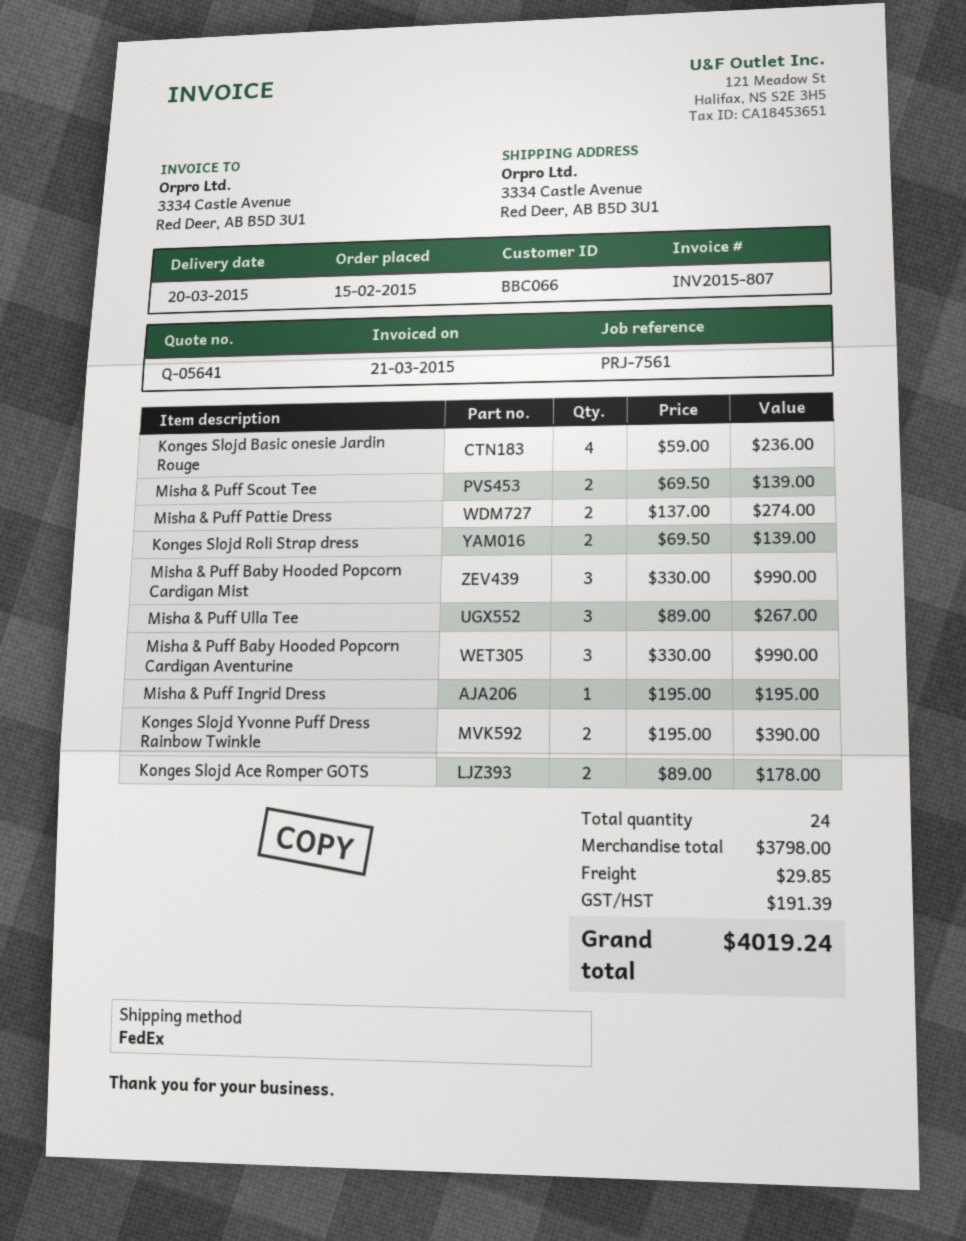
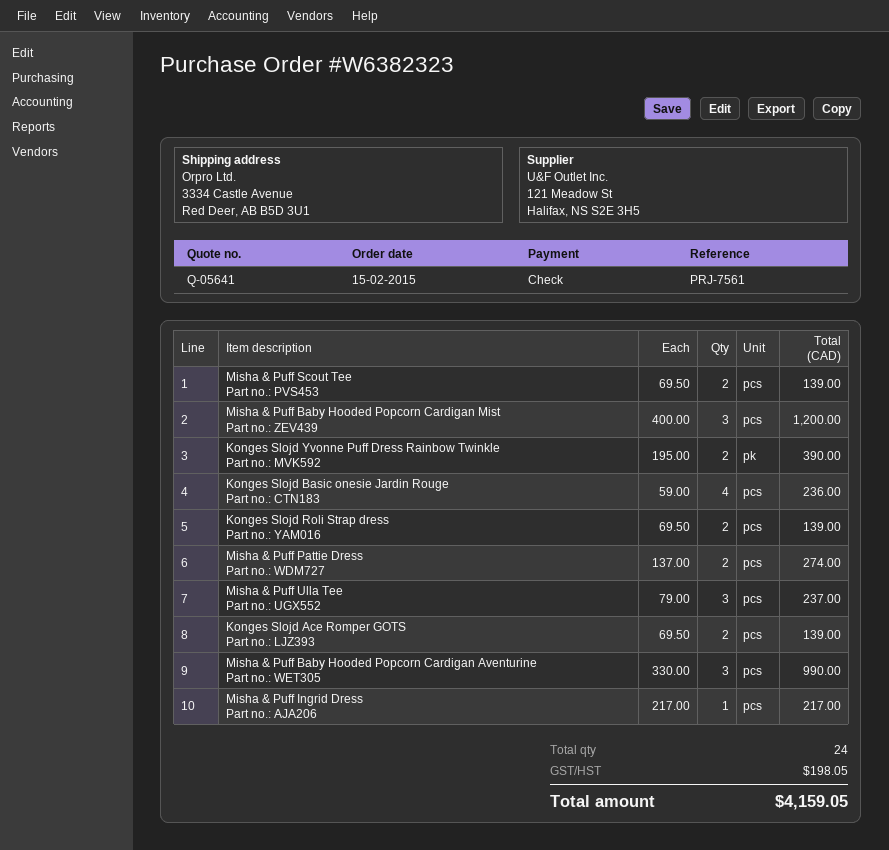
Misha & Puff Baby Hooded Popcorn Cardigan Mist: 3 x 330.00 = 990.00 -> 3 x 400.00 = 1200.00
Misha & Puff Ulla Tee: 3 x 89.00 = 267.00 -> 3 x 79.00 = 237.00
Misha & Puff Ingrid Dress: 1 x 195.00 = 195.00 -> 1 x 217.00 = 217.00
Konges Slojd Ace Romper GOTS: 2 x 89.00 = 178.00 -> 2 x 69.50 = 139.00
shipping: 29.85 -> none
tax: 191.39 -> 198.05
total: 4019.24 -> 4159.05

